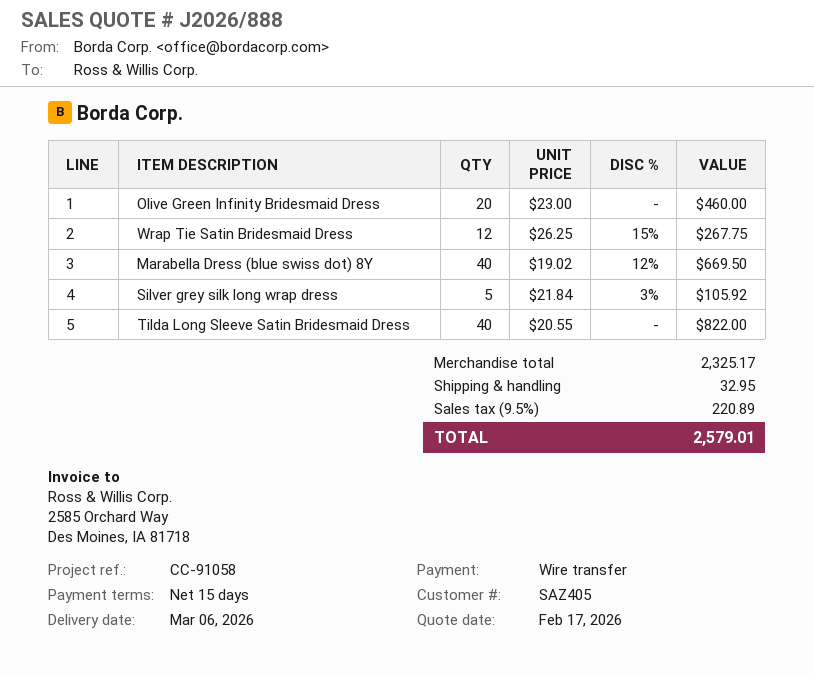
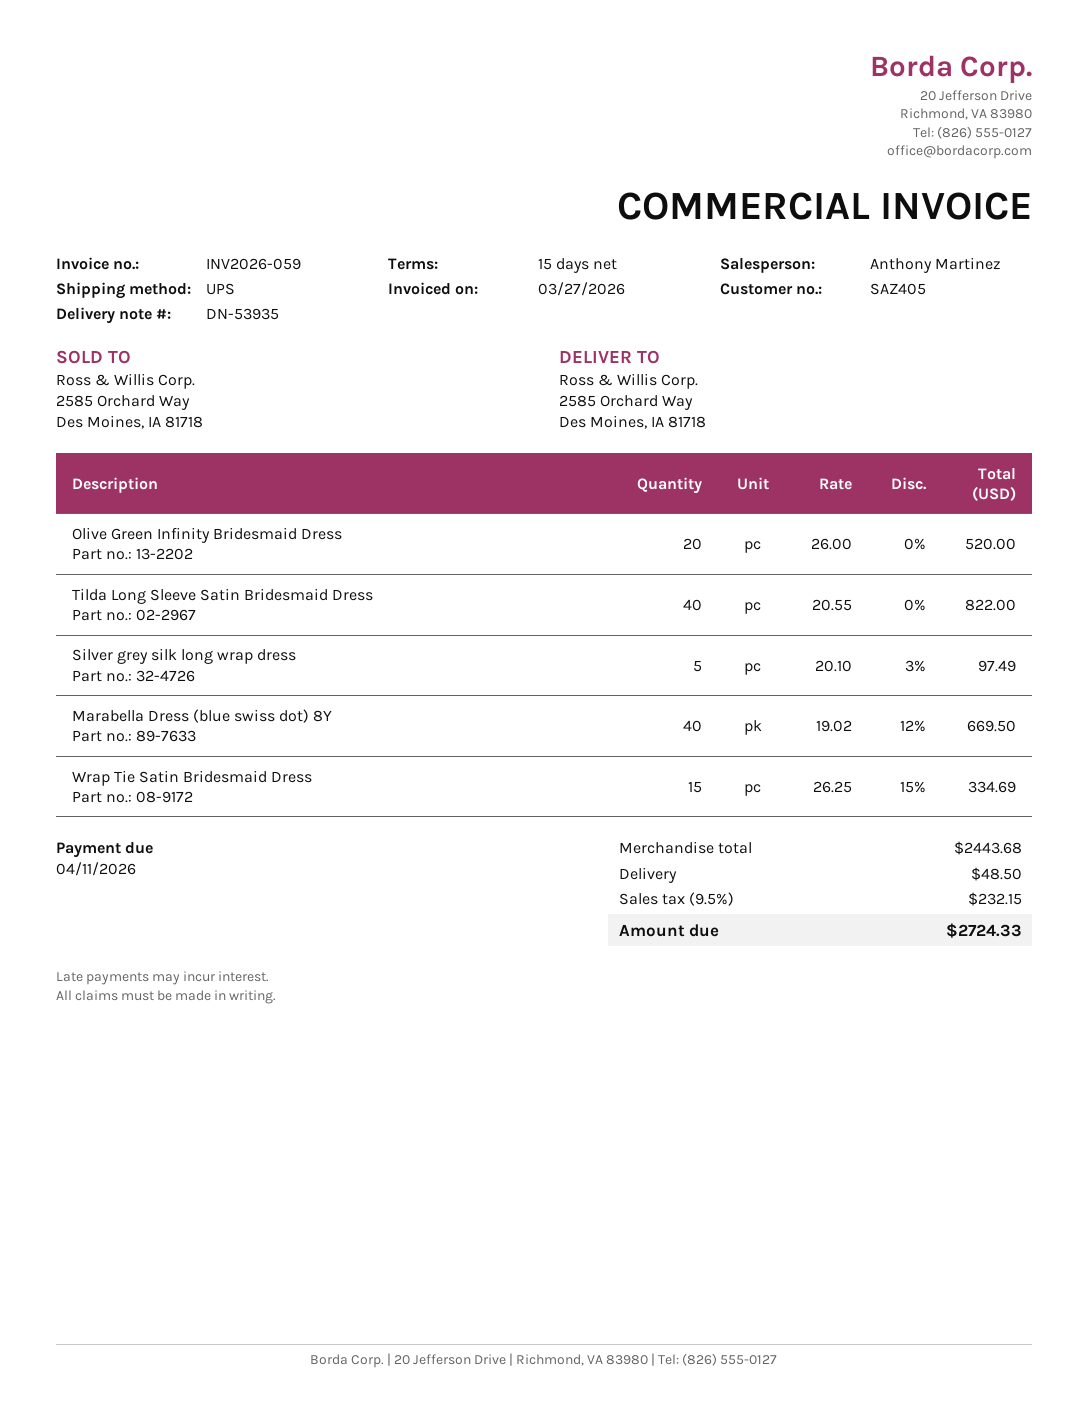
Olive Green Infinity Bridesmaid Dress: 20 x 23.00 = 460.00 -> 20 x 26.00 = 520.00
Wrap Tie Satin Bridesmaid Dress: 12 x 26.25 - 15% = 267.75 -> 15 x 26.25 - 15% = 334.69
Silver grey silk long wrap dress: 5 x 21.84 - 3% = 105.92 -> 5 x 20.10 - 3% = 97.49
subtotal: 2325.17 -> 2443.68
shipping: 32.95 -> 48.50
tax: 9.5% = 220.89 -> 9.5% = 232.15
total: 2579.01 -> 2724.33

